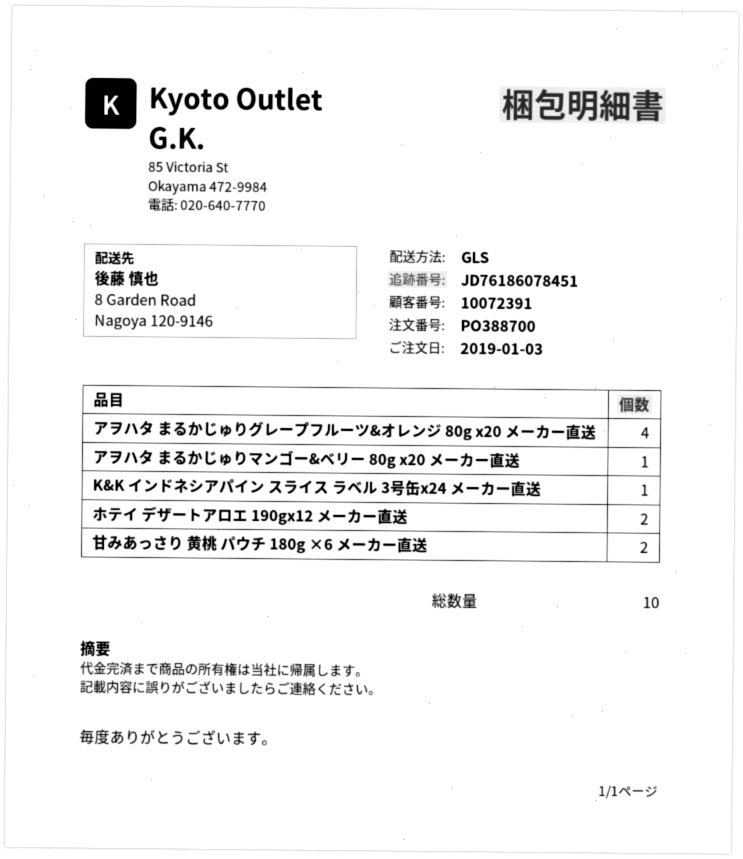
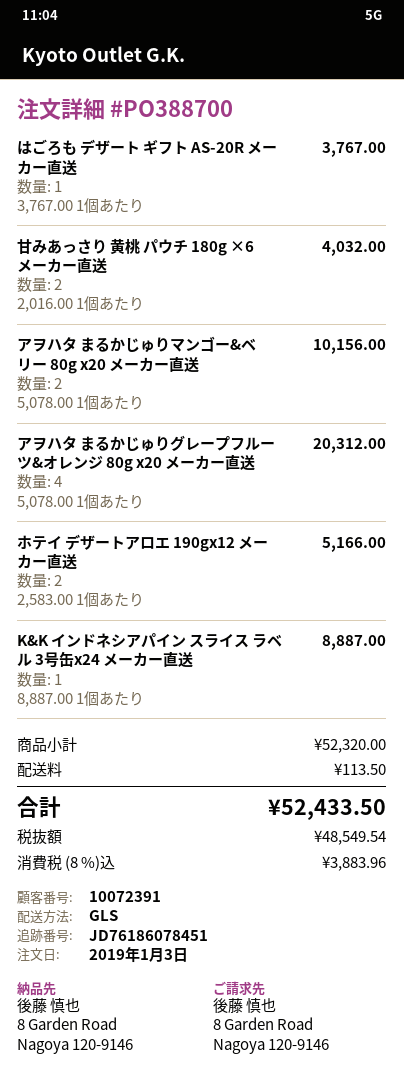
アヲハタ まるかじゅりマンゴー&ベリー 80g x20 メーカー直送: 1 -> 2
はごろも デザート ギフト AS-20R メーカー直送: none -> 1

